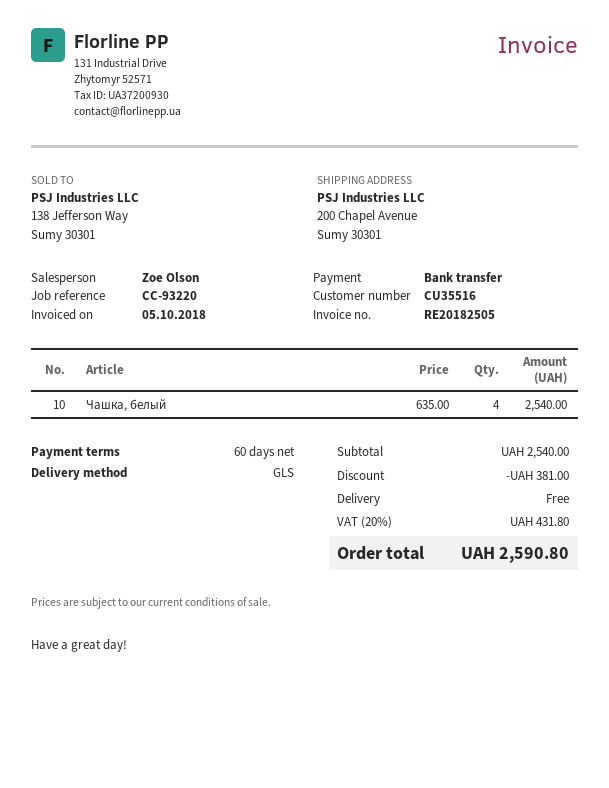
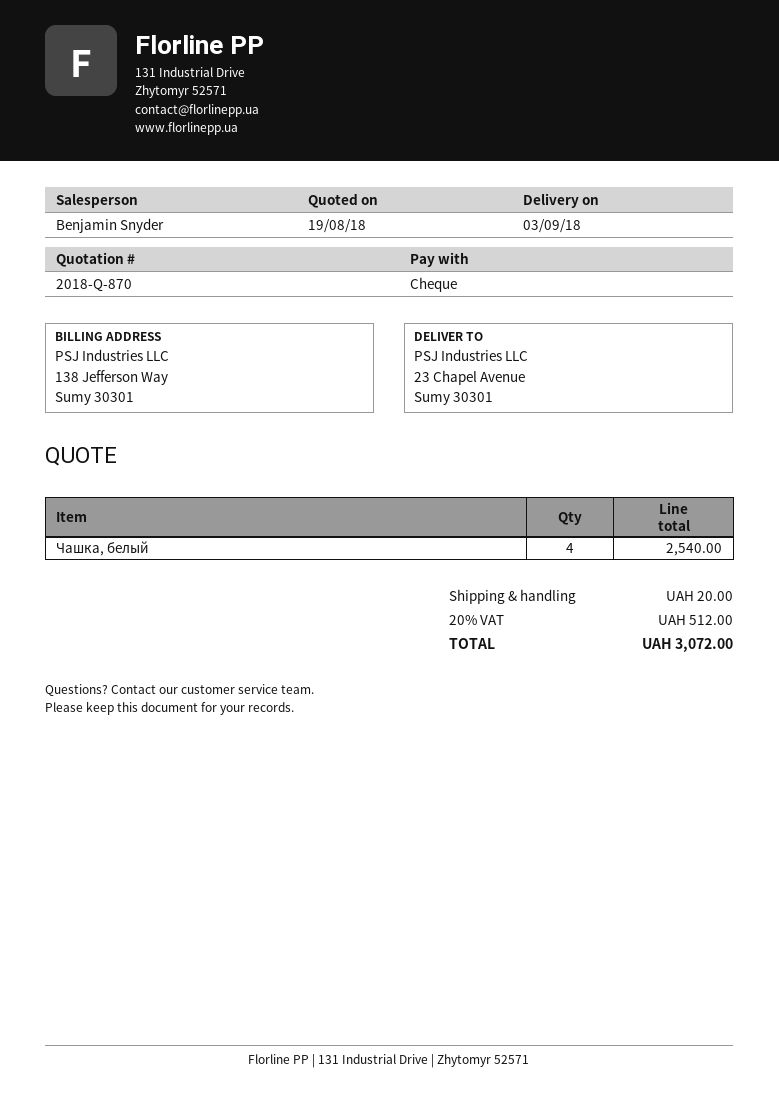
sales rep: Zoe Olson -> Benjamin Snyder
payment method: bank transfer -> cheque
ship to: 200 Chapel Avenue, Sumy 30301 -> 23 Chapel Avenue, Sumy 30301
discount: 381.00 -> none
shipping: 0.00 -> 20.00
tax: 20% = 431.80 -> 20% = 512.00
total: 2590.80 -> 3072.00

